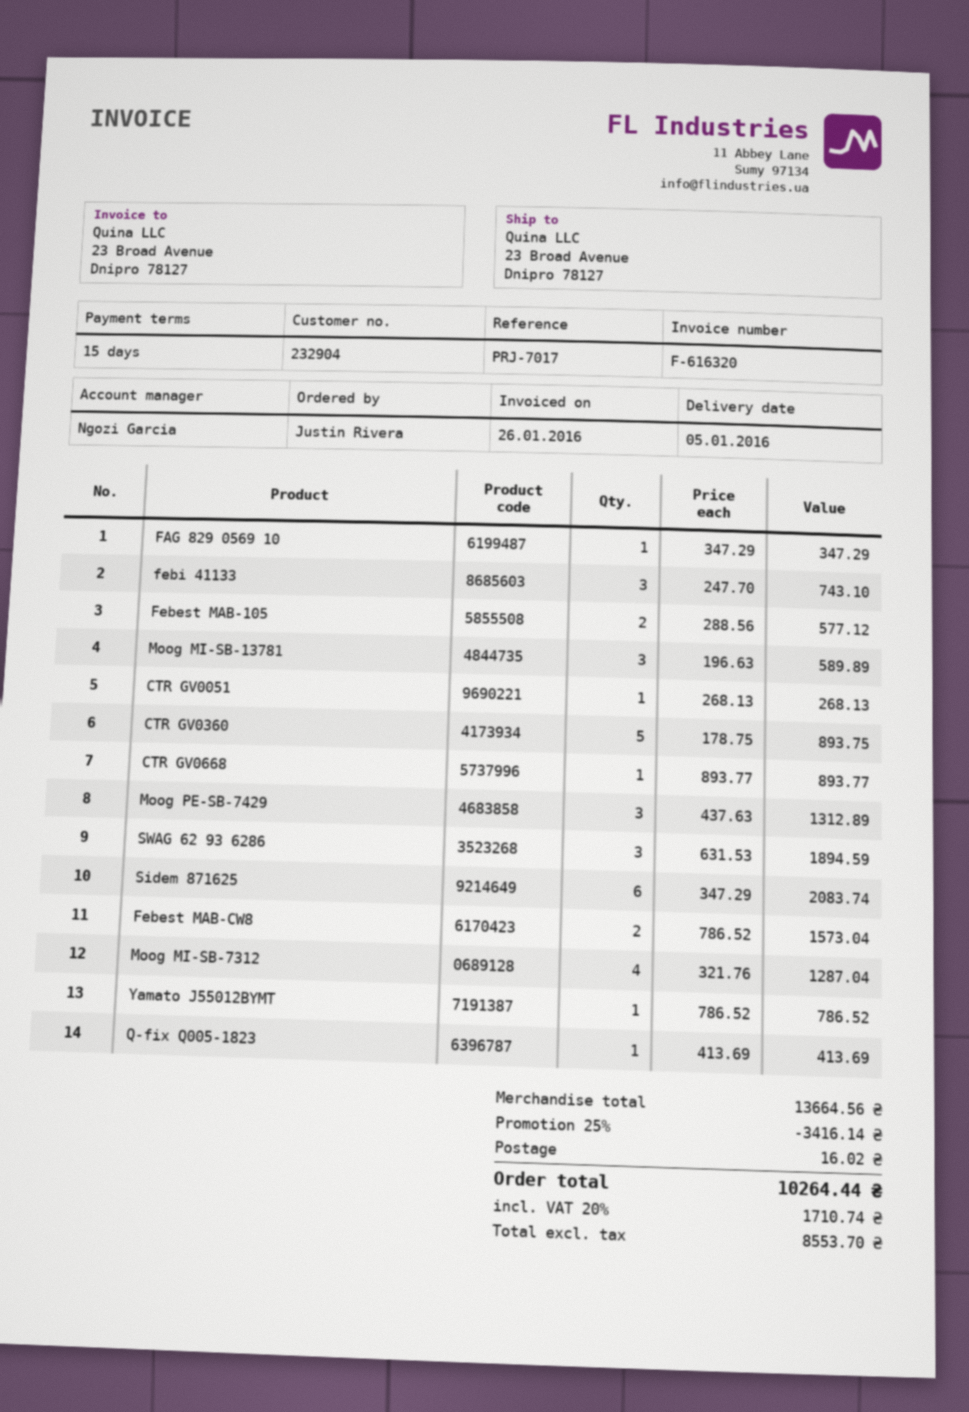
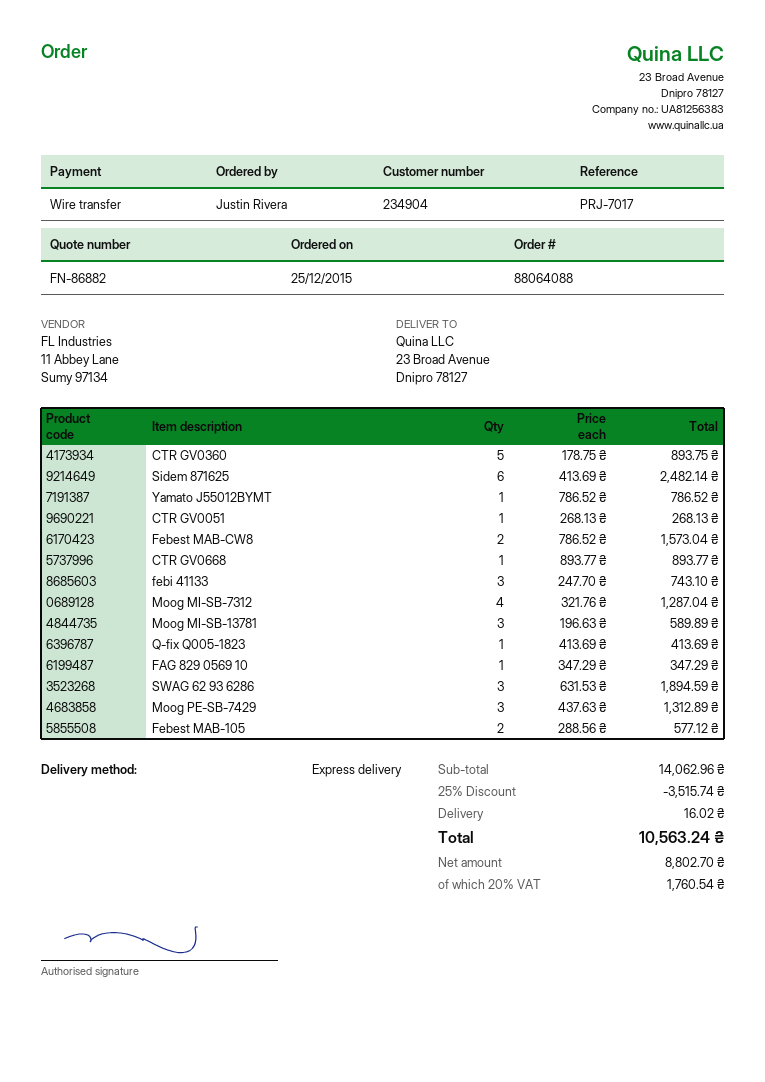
customer number: 232904 -> 234904
Sidem 871625: 6 x 347.29 = 2083.74 -> 6 x 413.69 = 2482.14
subtotal: 13664.56 -> 14062.96
discount: 25% = 3416.14 -> 25% = 3515.74
net: 8553.70 -> 8802.70
tax: 20% = 1710.74 -> 20% = 1760.54
total: 10264.44 -> 10563.24

